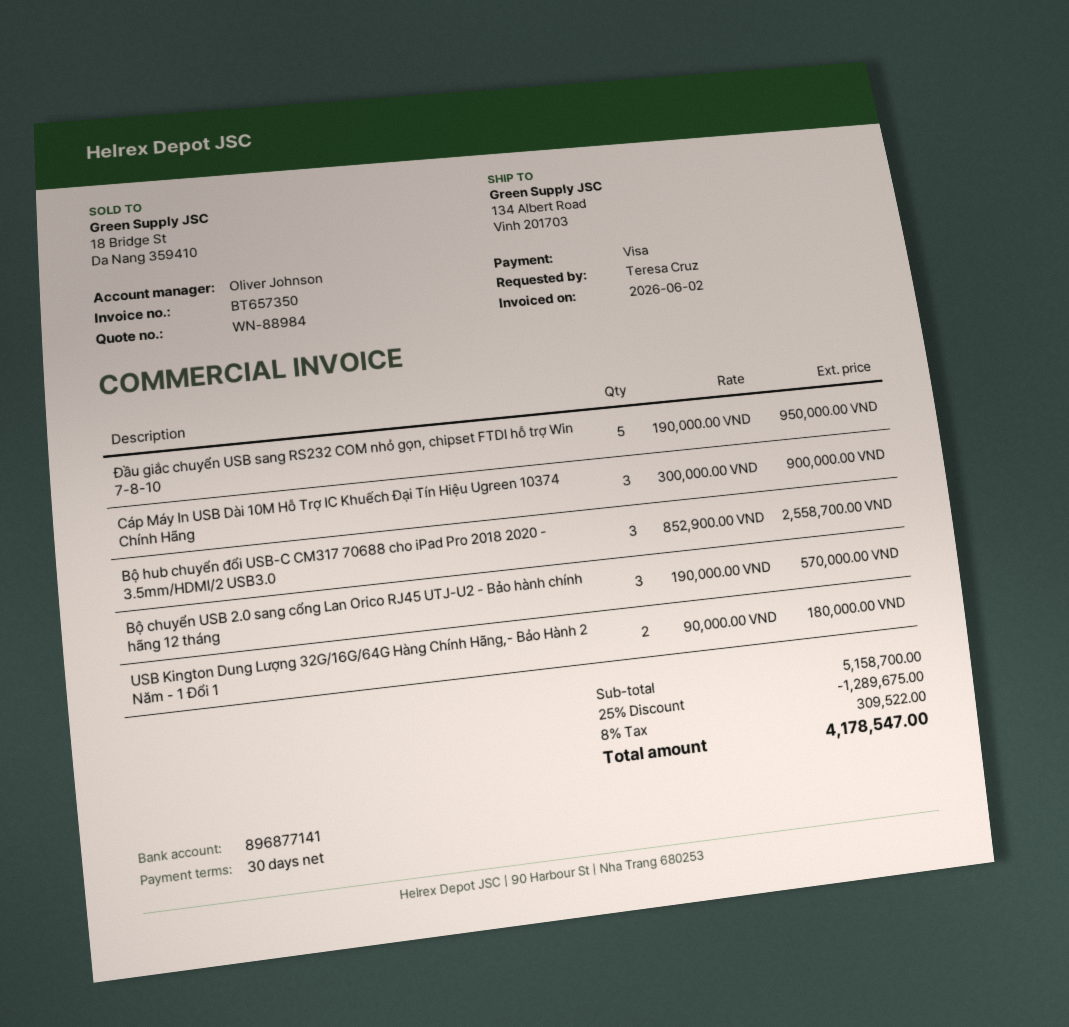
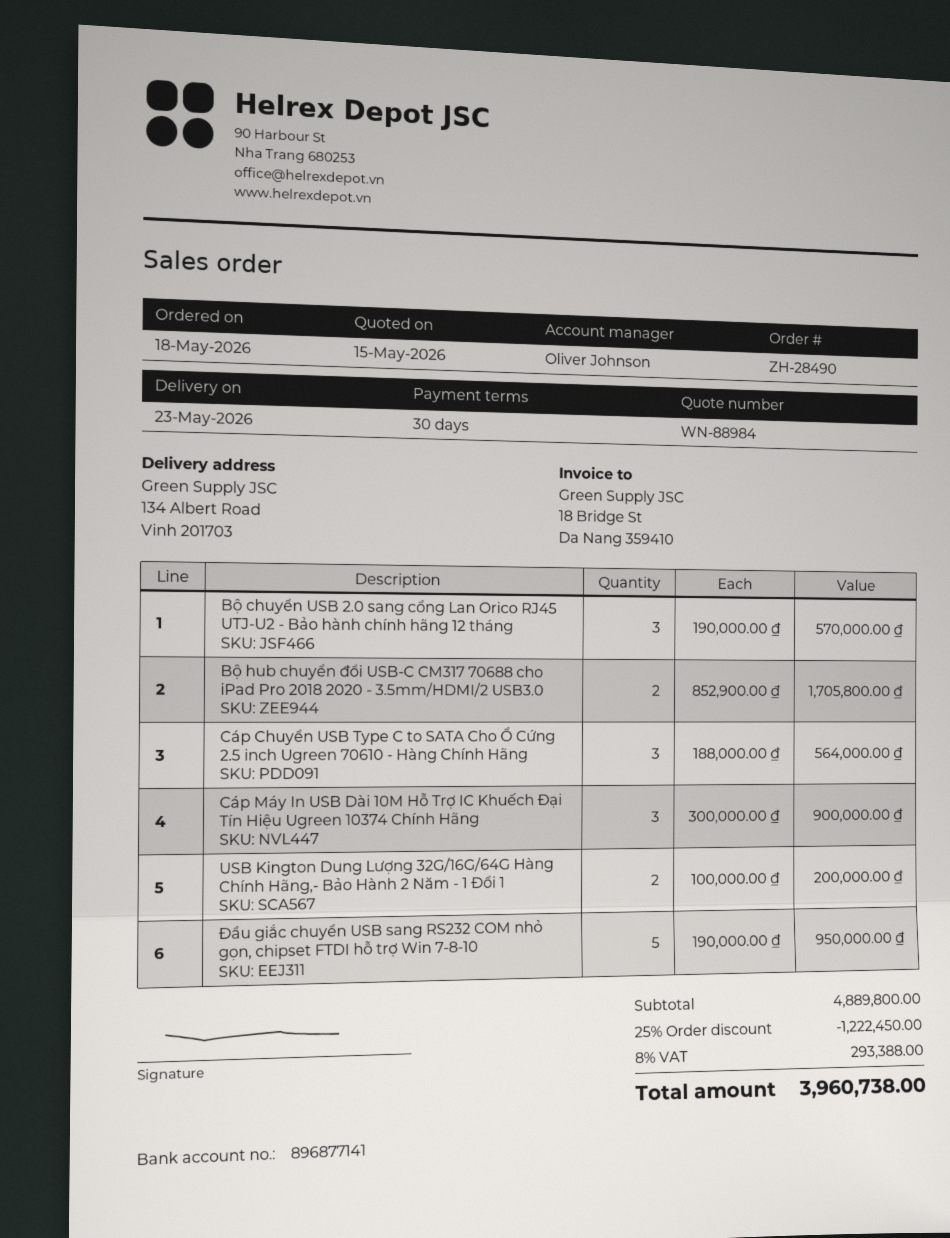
Bộ hub chuyển đổi USB-C CM317 70688 cho iPad Pro 2018 2020 - 3.5mm/HDMI/2 USB3.0: 3 x 852900.00 = 2558700.00 -> 2 x 852900.00 = 1705800.00
USB Kington Dung Lượng 32G/16G/64G Hàng Chính Hãng,- Bảo Hành 2 Năm - 1 Đổi 1: 2 x 90000.00 = 180000.00 -> 2 x 100000.00 = 200000.00
Cáp Chuyển USB Type C to SATA Cho Ổ Cứng 2.5 inch Ugreen 70610 - Hàng Chính Hãng: none -> 3 x 188000.00 = 564000.00
subtotal: 5158700.00 -> 4889800.00
discount: 25% = 1289675.00 -> 25% = 1222450.00
tax: 8% = 309522.00 -> 8% = 293388.00
total: 4178547.00 -> 3960738.00

